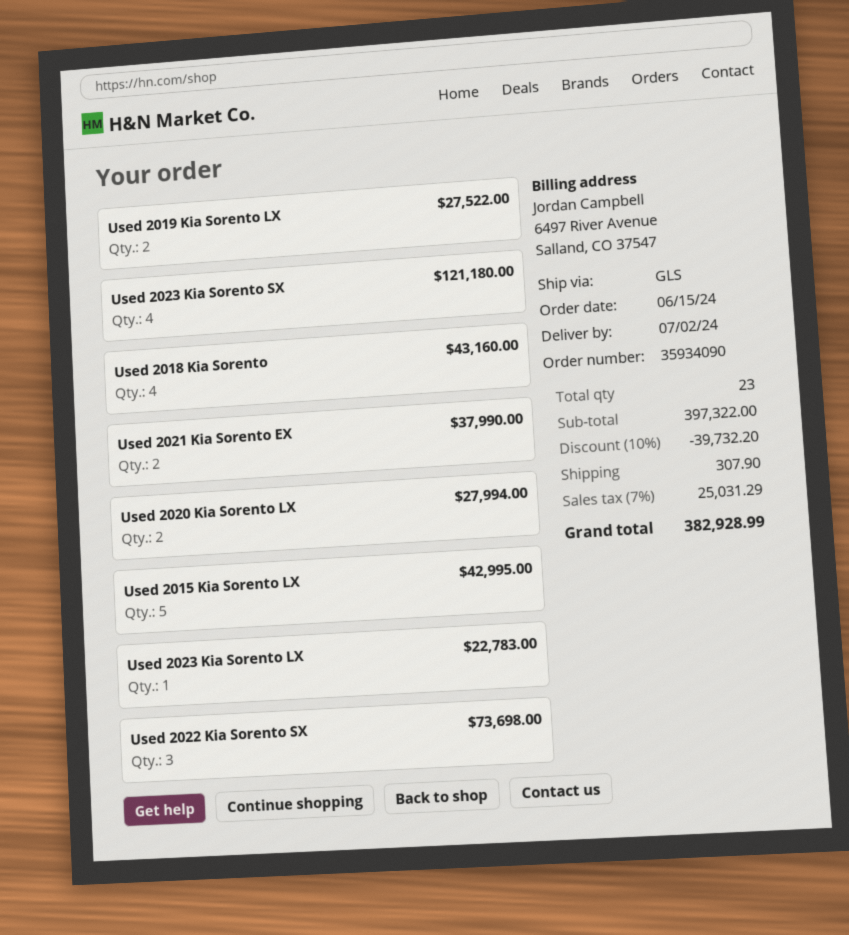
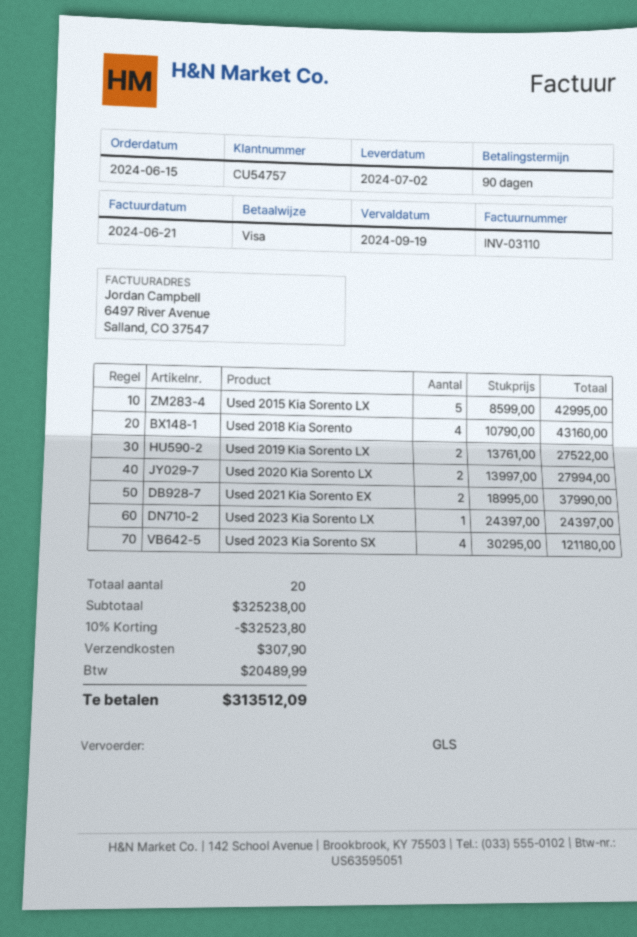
Used 2023 Kia Sorento LX: 1 for 22783.00 -> 1 for 24397.00
Used 2022 Kia Sorento SX: 3 for 73698.00 -> none
total quantity: 23 -> 20
subtotal: 397322.00 -> 325238.00
discount: 10% = 39732.20 -> 10% = 32523.80
tax: 25031.29 -> 20489.99
total: 382928.99 -> 313512.09

